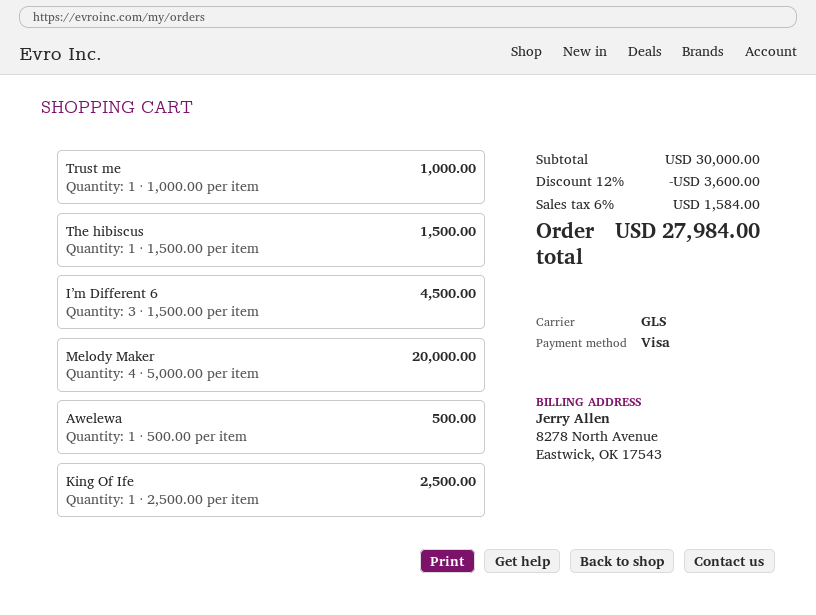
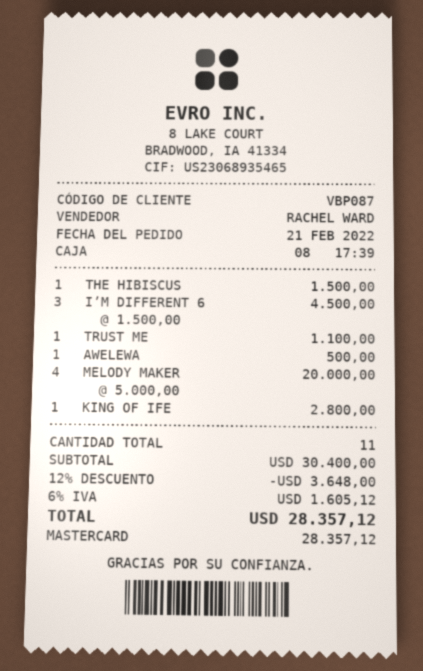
payment method: Visa -> Mastercard
Trust me: 1 x 1000.00 = 1000.00 -> 1 x 1100.00 = 1100.00
King Of Ife: 1 x 2500.00 = 2500.00 -> 1 x 2800.00 = 2800.00
subtotal: 30000.00 -> 30400.00
discount: 12% = 3600.00 -> 12% = 3648.00
tax: 6% = 1584.00 -> 6% = 1605.12
total: 27984.00 -> 28357.12

